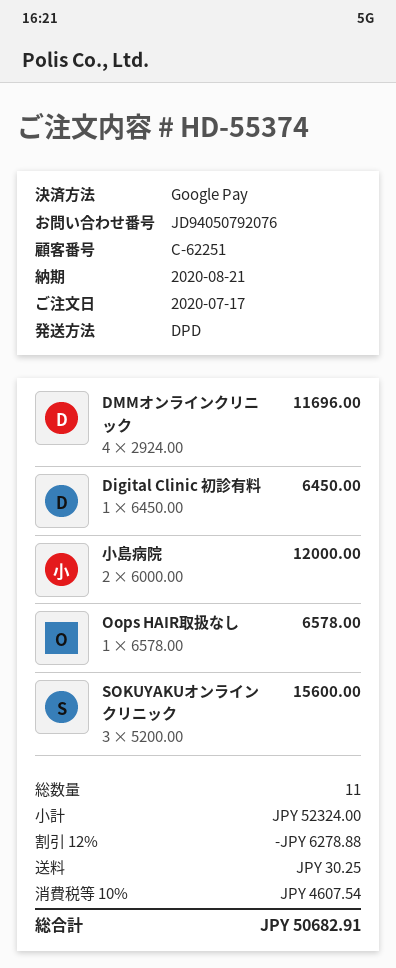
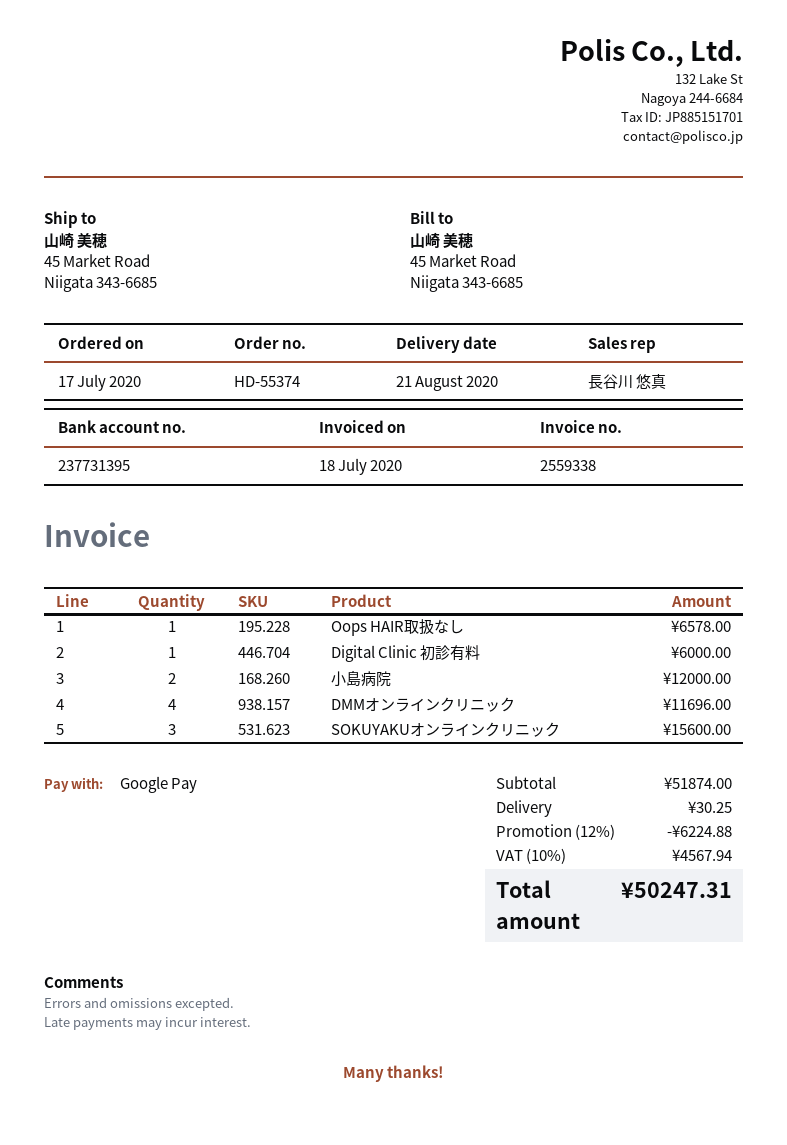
Digital Clinic 初診有料: 1 for 6450.00 -> 1 for 6000.00
subtotal: 52324.00 -> 51874.00
discount: 12% = 6278.88 -> 12% = 6224.88
tax: 10% = 4607.54 -> 10% = 4567.94
total: 50682.91 -> 50247.31

